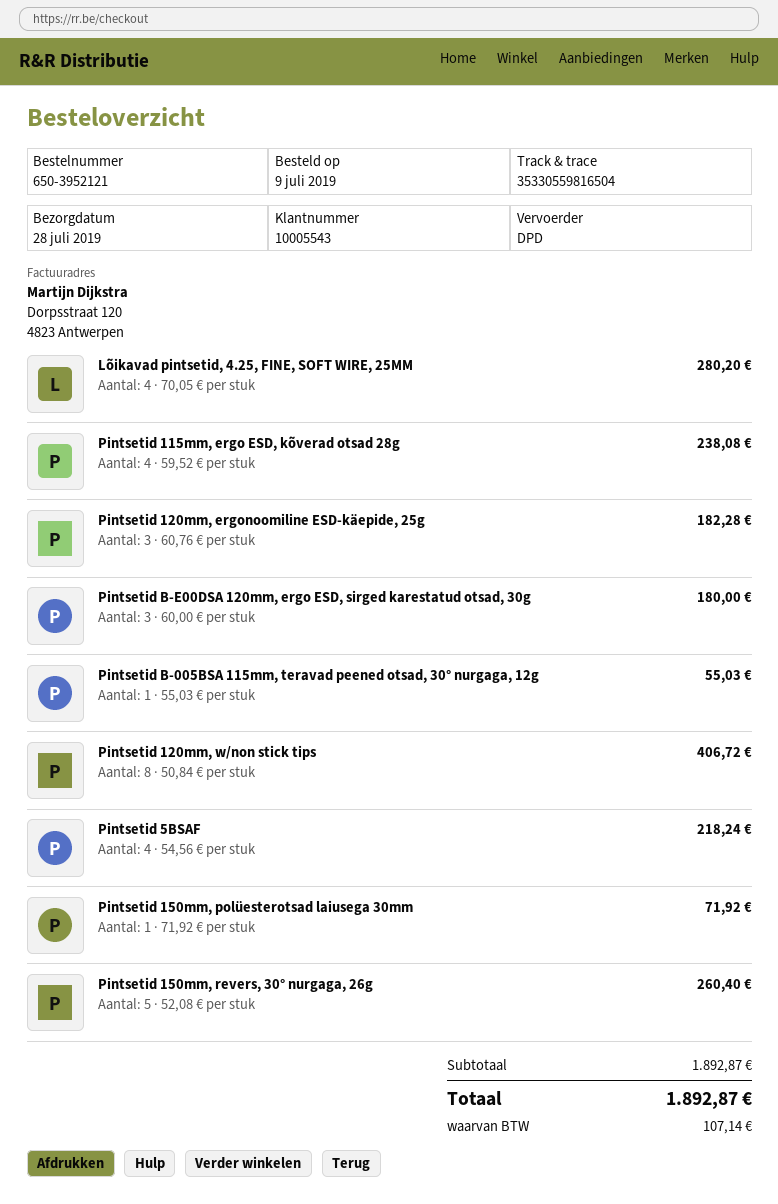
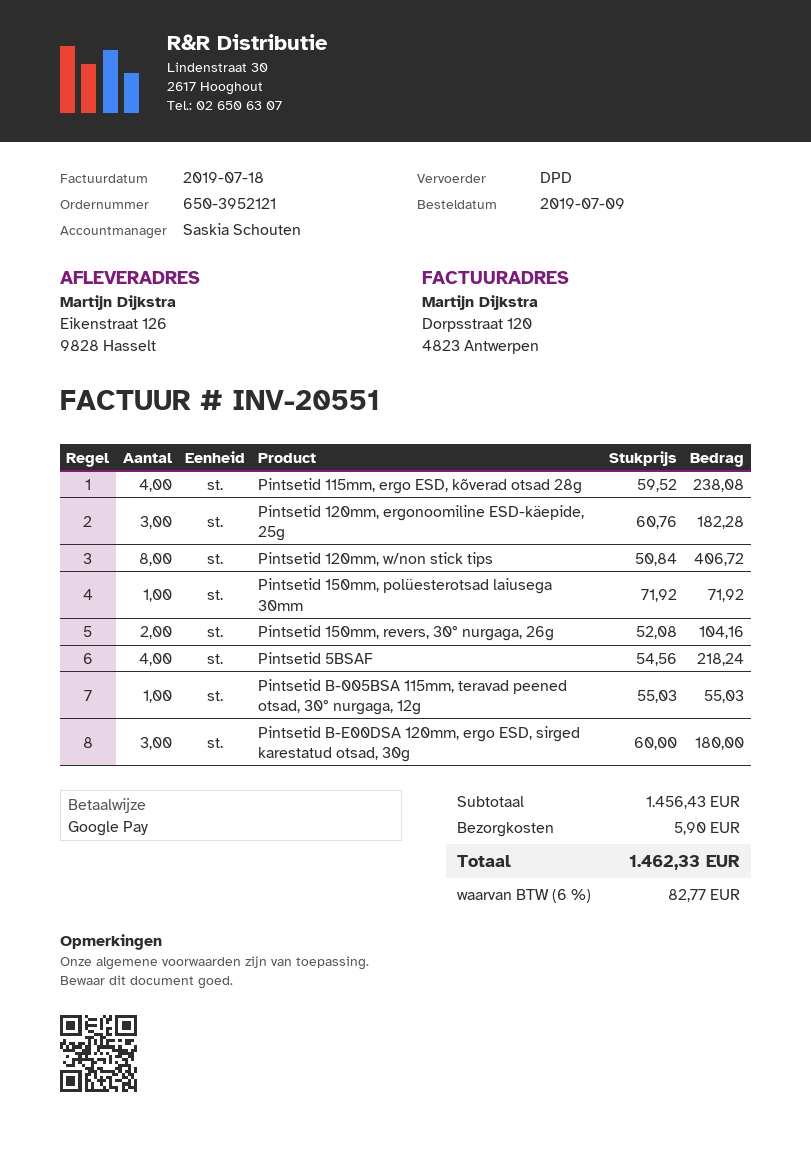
Lõikavad pintsetid, 4.25, FINE, SOFT WIRE, 25MM: 4 x 70.05 = 280.20 -> none
Pintsetid 150mm, revers, 30° nurgaga, 26g: 5 x 52.08 = 260.40 -> 2 x 52.08 = 104.16
subtotal: 1892.87 -> 1456.43
shipping: none -> 5.90
tax: 107.14 -> 82.77
total: 1892.87 -> 1462.33

